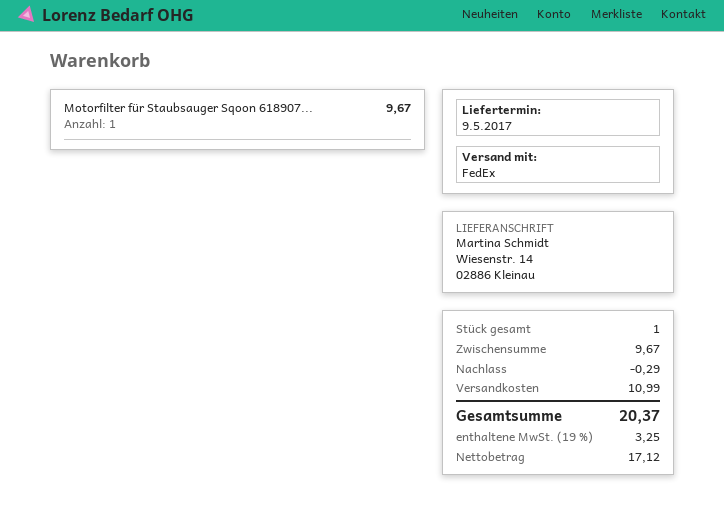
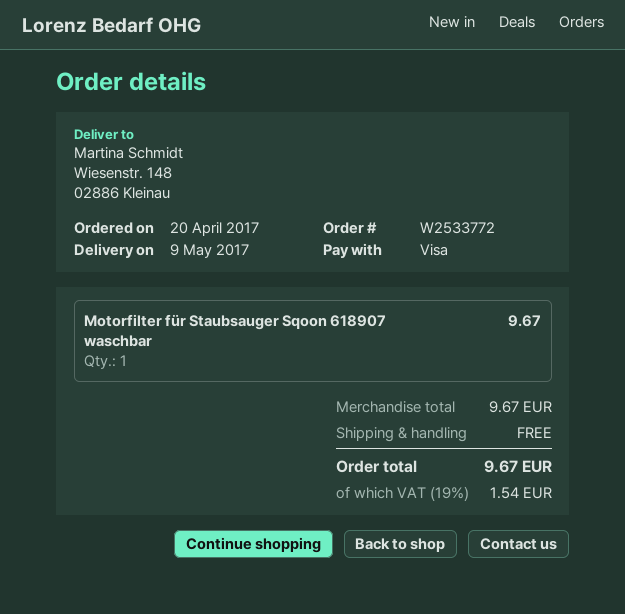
ship to: Wiesenstr. 14, 02886 Kleinau -> Wiesenstr. 148, 02886 Kleinau
discount: 0.29 -> none
shipping: 10.99 -> 0.00
tax: 19% = 3.25 -> 19% = 1.54
total: 20.37 -> 9.67

